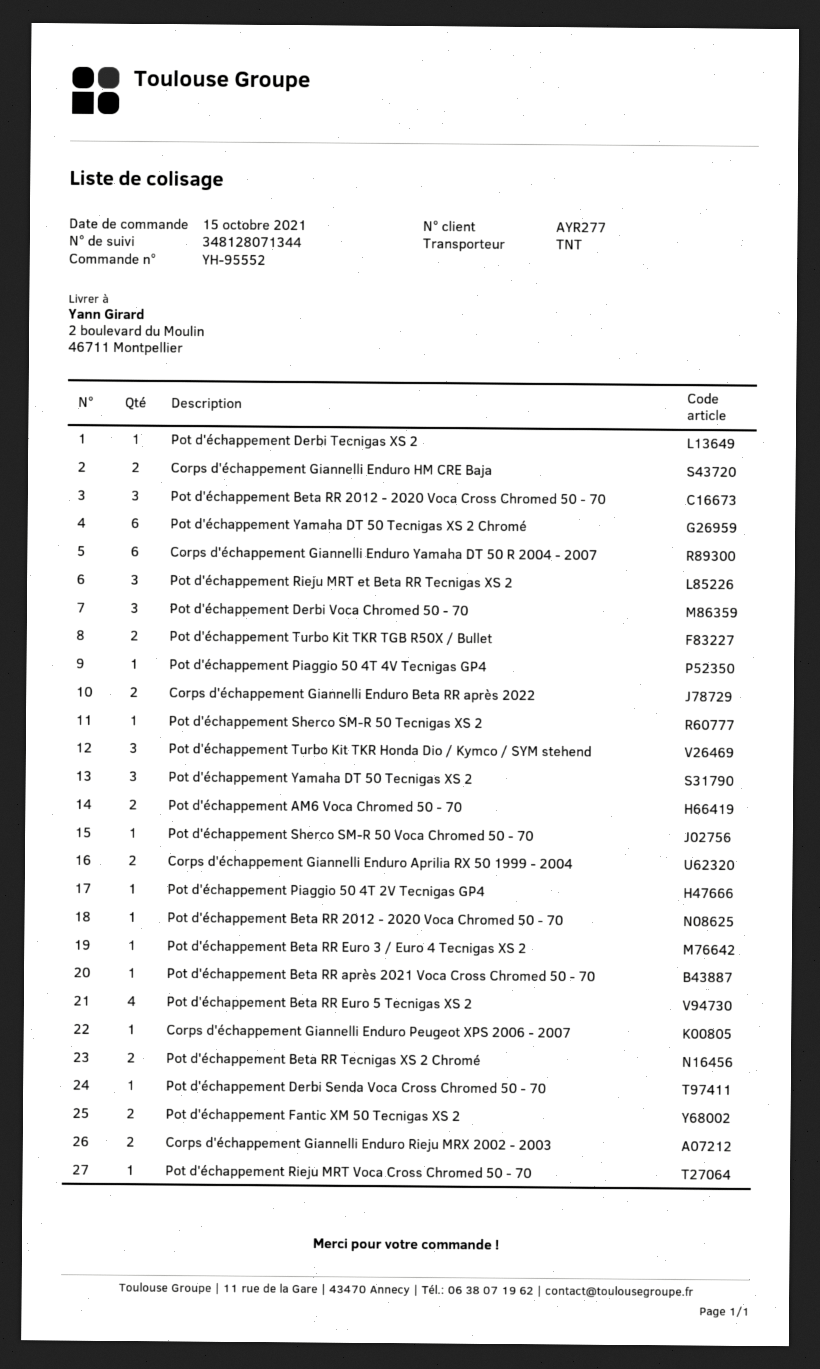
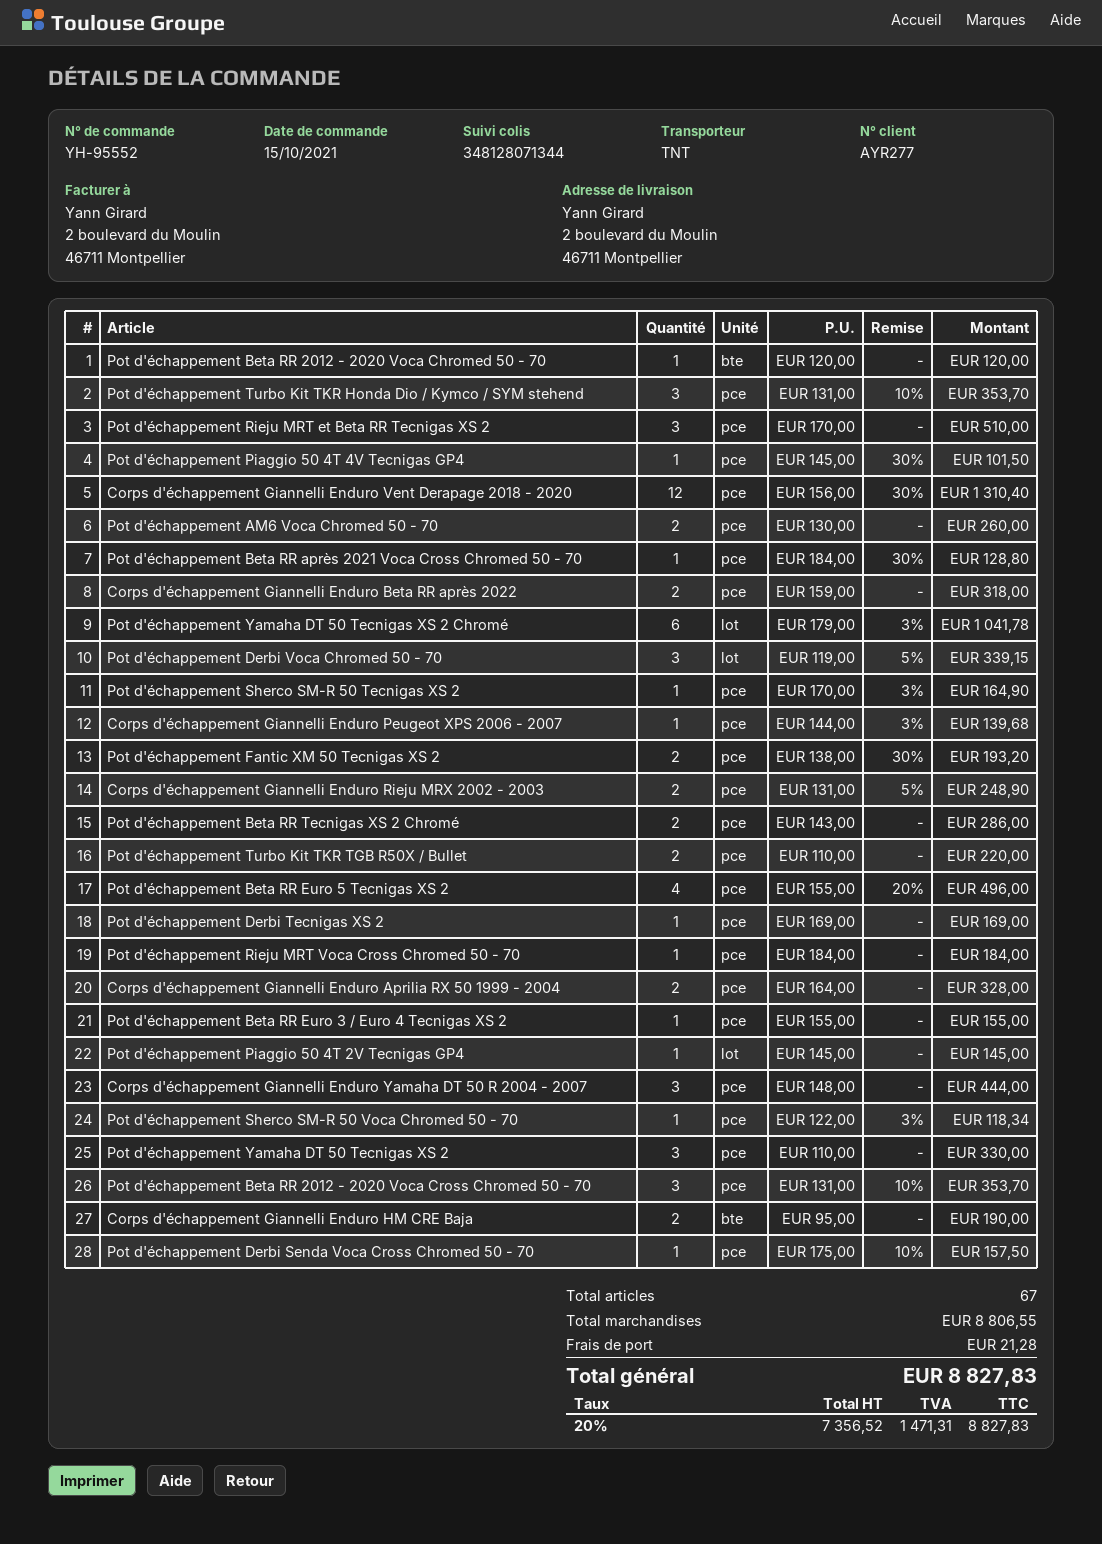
Corps d'échappement Giannelli Enduro Yamaha DT 50 R 2004 - 2007: 6 -> 3
Corps d'échappement Giannelli Enduro Vent Derapage 2018 - 2020: none -> 12

